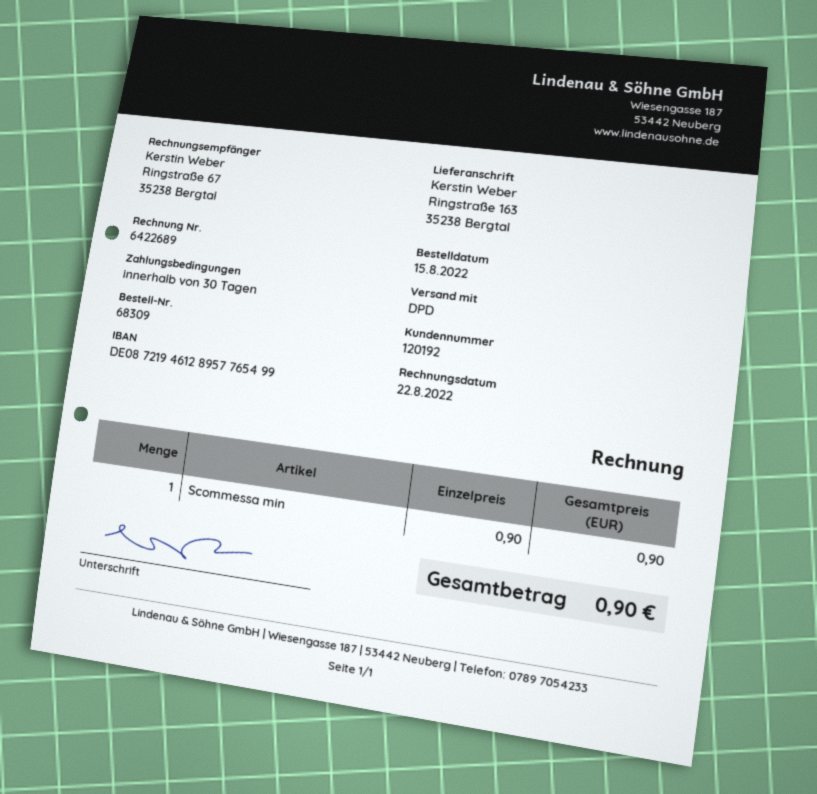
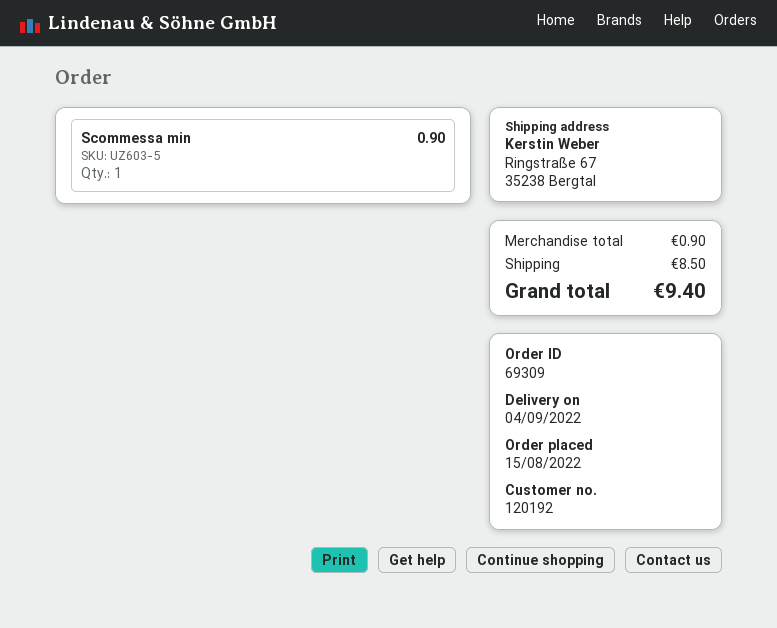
order number: 68309 -> 69309
ship to: Ringstraße 163, 35238 Bergtal -> Ringstraße 67, 35238 Bergtal
shipping: none -> 8.50
total: 0.90 -> 9.40

